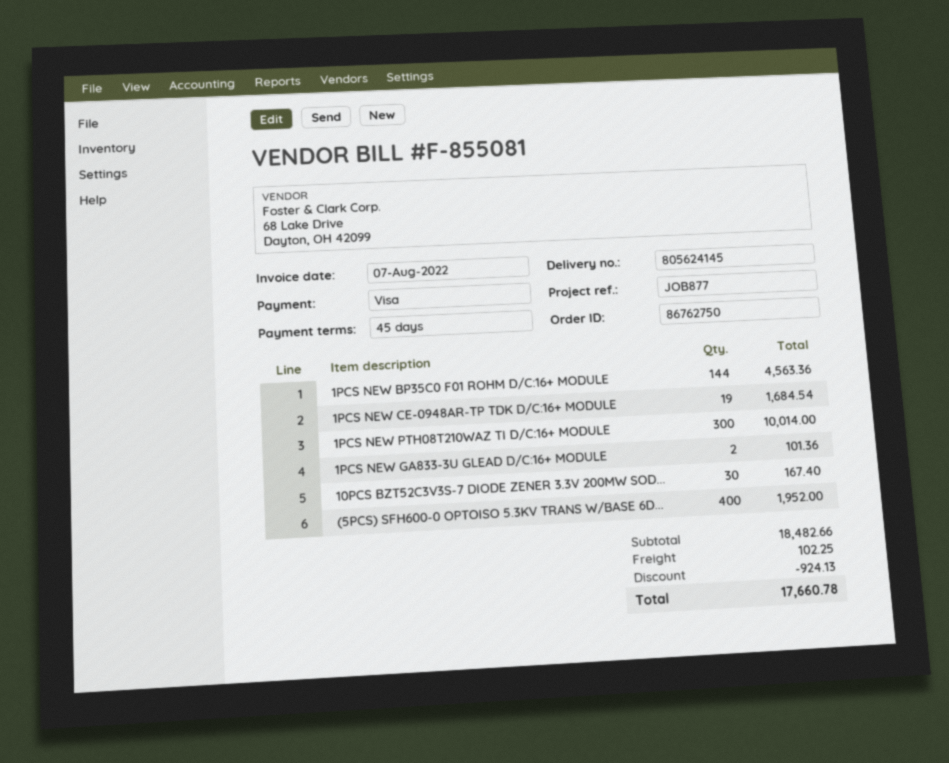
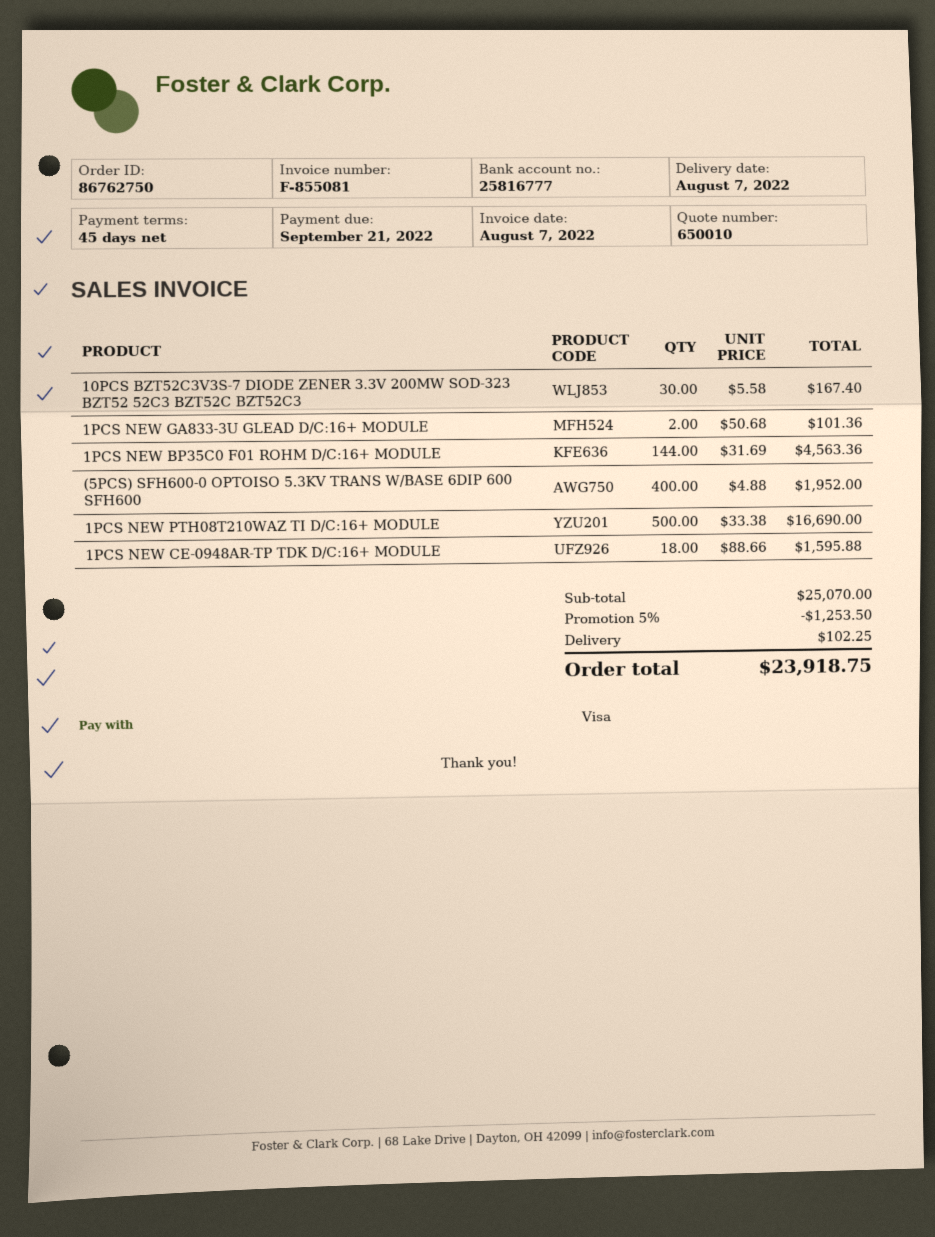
1PCS NEW CE-0948AR-TP TDK D/C:16+ MODULE: 19 for 1684.54 -> 18 for 1595.88
1PCS NEW PTH08T210WAZ TI D/C:16+ MODULE: 300 for 10014.00 -> 500 for 16690.00
subtotal: 18482.66 -> 25070.00
discount: 924.13 -> 1253.50
total: 17660.78 -> 23918.75

